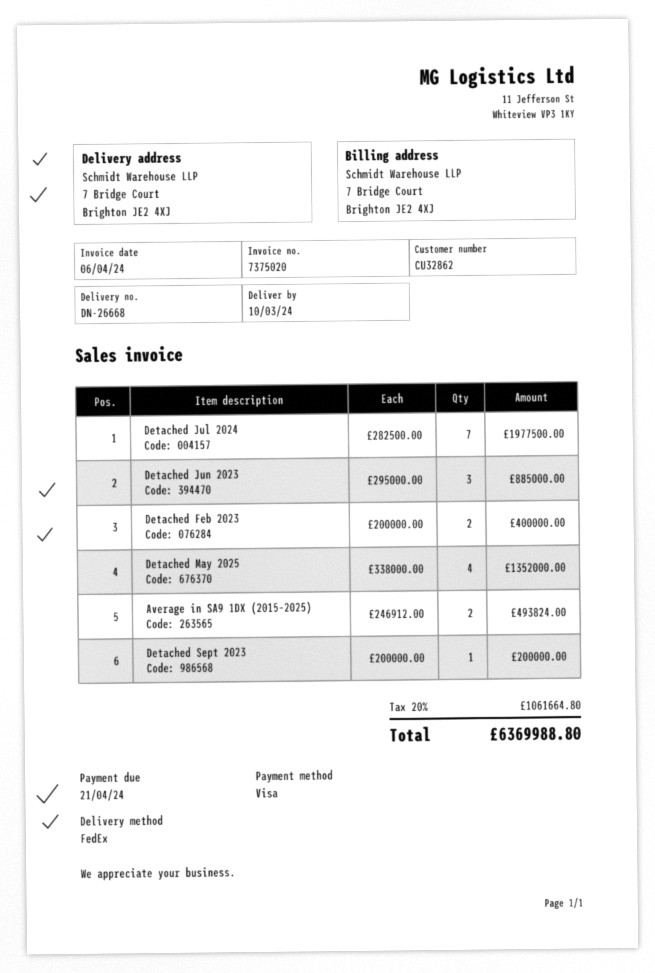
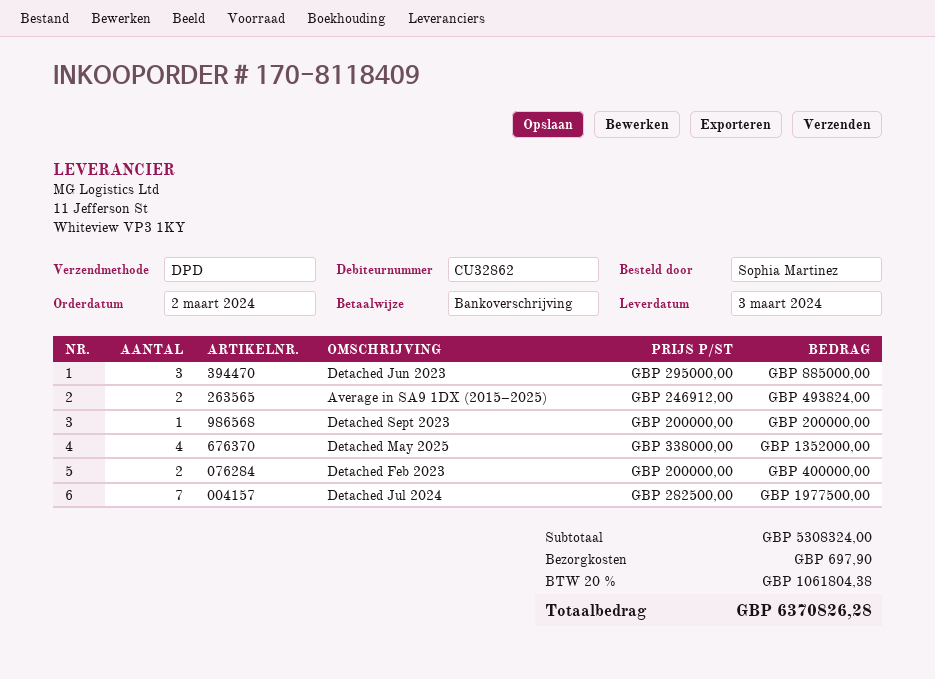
delivery date: 2024-03-10 -> 2024-03-03
payment method: Visa -> bank transfer
shipping method: FedEx -> DPD
shipping: none -> 697.90
tax: 20% = 1061664.80 -> 20% = 1061804.38
total: 6369988.80 -> 6370826.28

